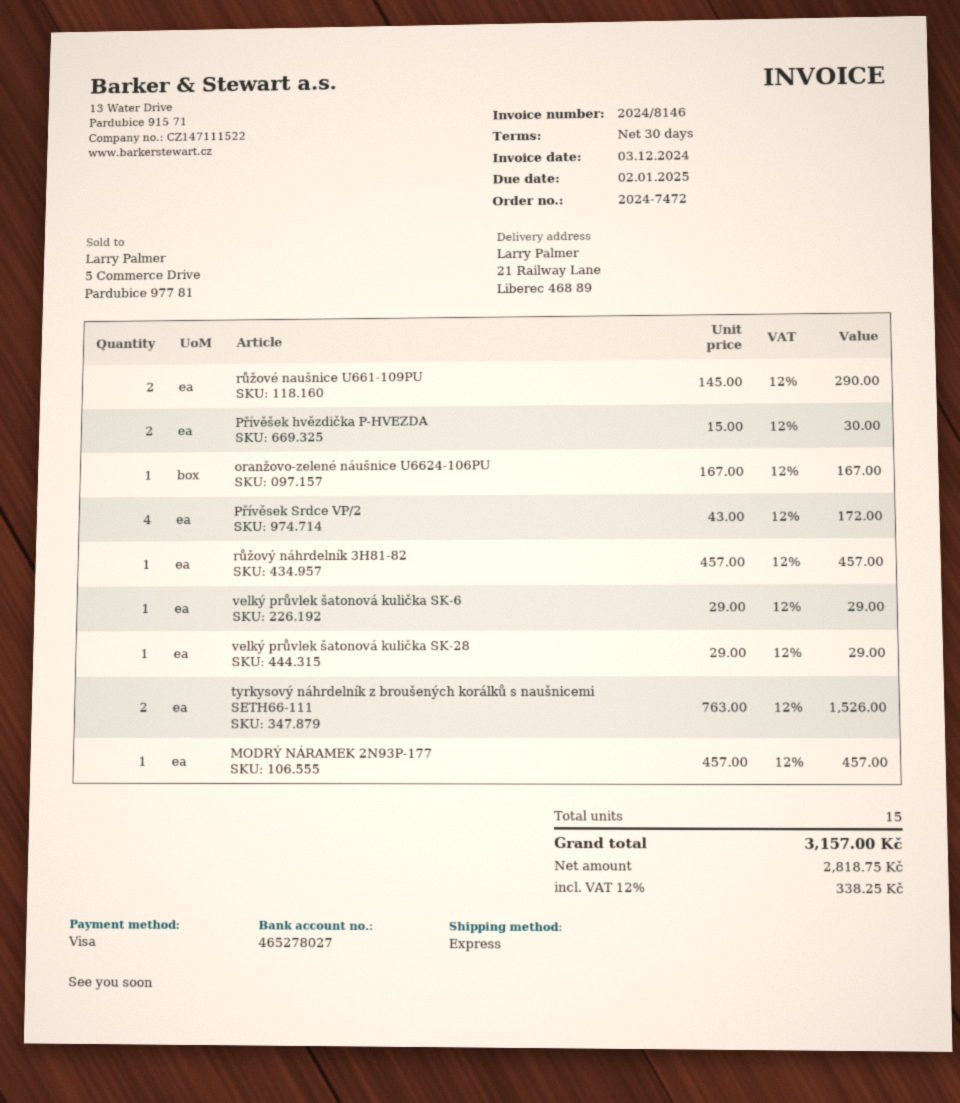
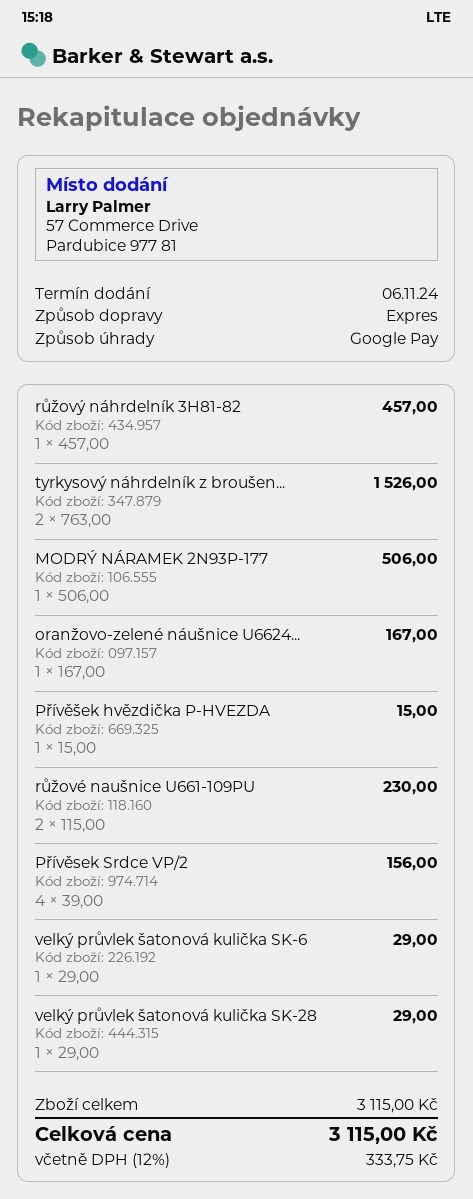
payment method: Visa -> Google Pay
ship to: 21 Railway Lane, Liberec 468 89 -> 57 Commerce Drive, Pardubice 977 81
růžové naušnice U661-109PU: 2 x 145.00 = 290.00 -> 2 x 115.00 = 230.00
Přívěšek hvězdička P-HVEZDA: 2 x 15.00 = 30.00 -> 1 x 15.00 = 15.00
Přívěsek Srdce VP/2: 4 x 43.00 = 172.00 -> 4 x 39.00 = 156.00
MODRÝ NÁRAMEK 2N93P-177: 1 x 457.00 = 457.00 -> 1 x 506.00 = 506.00
tax: 12% = 338.25 -> 12% = 333.75
total: 3157.00 -> 3115.00

